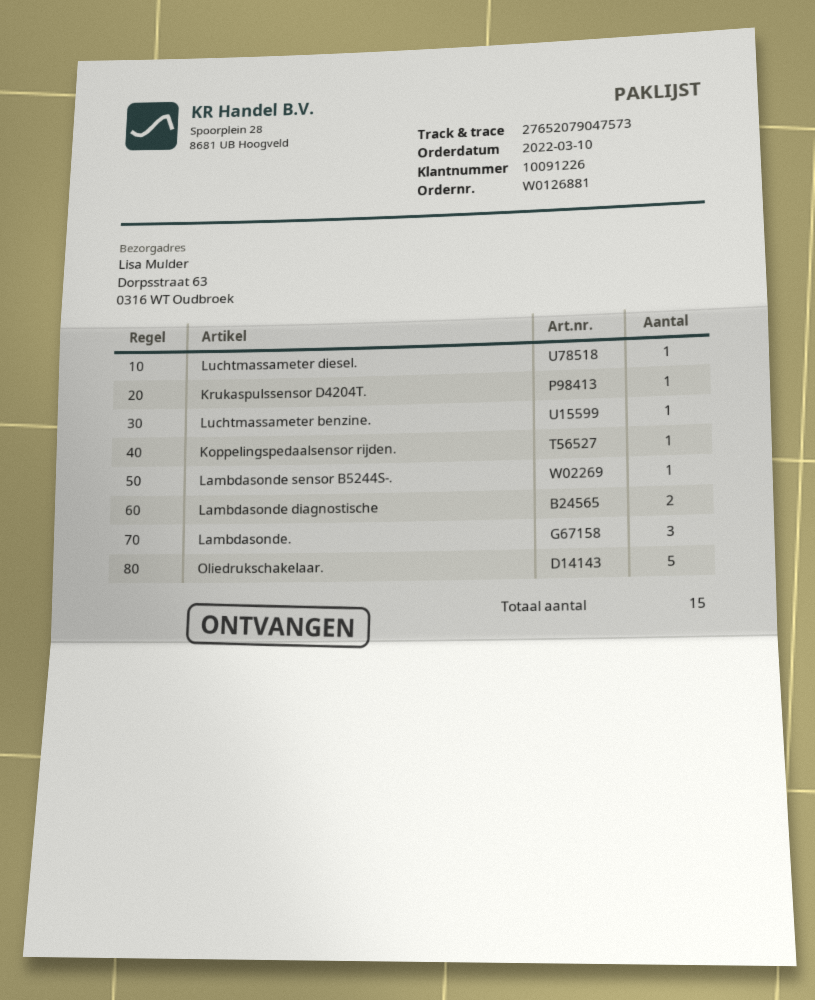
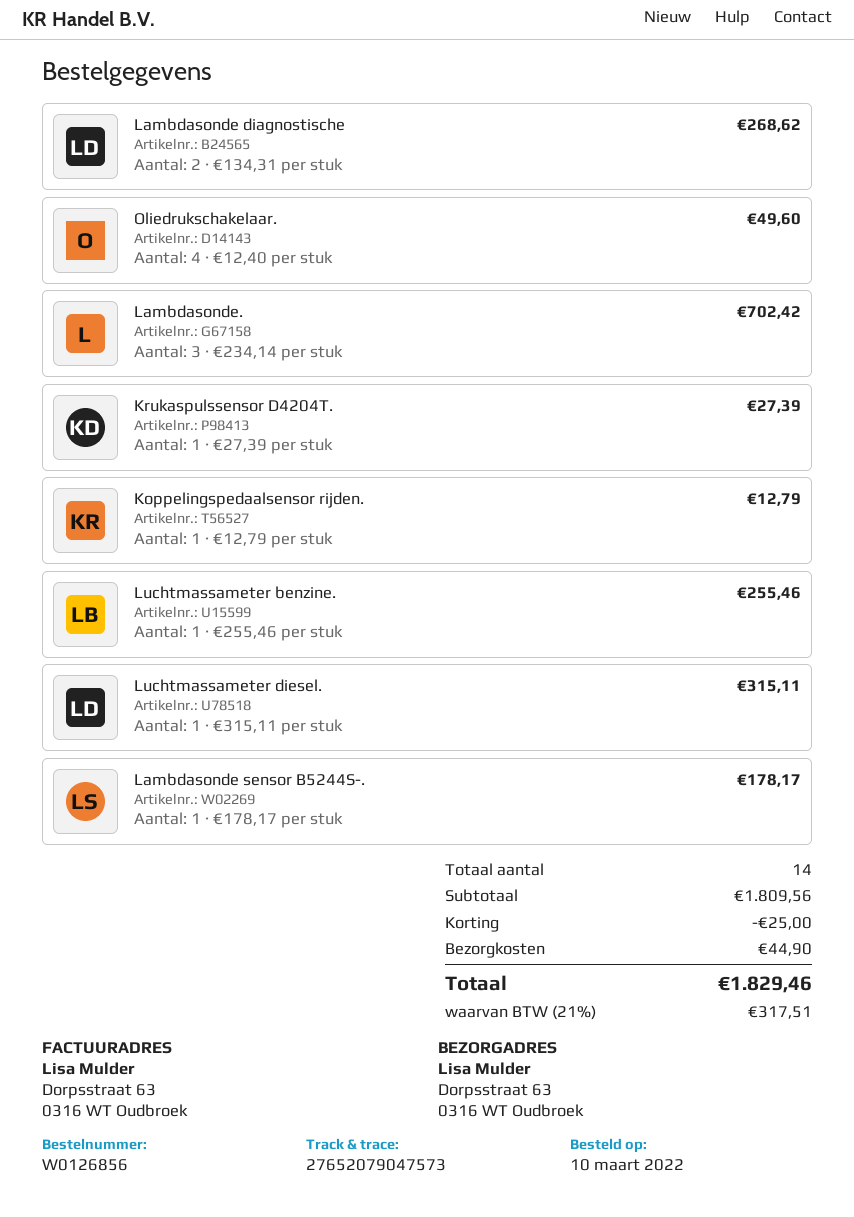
order number: W0126881 -> W0126856
Oliedrukschakelaar.: 5 -> 4
total quantity: 15 -> 14

